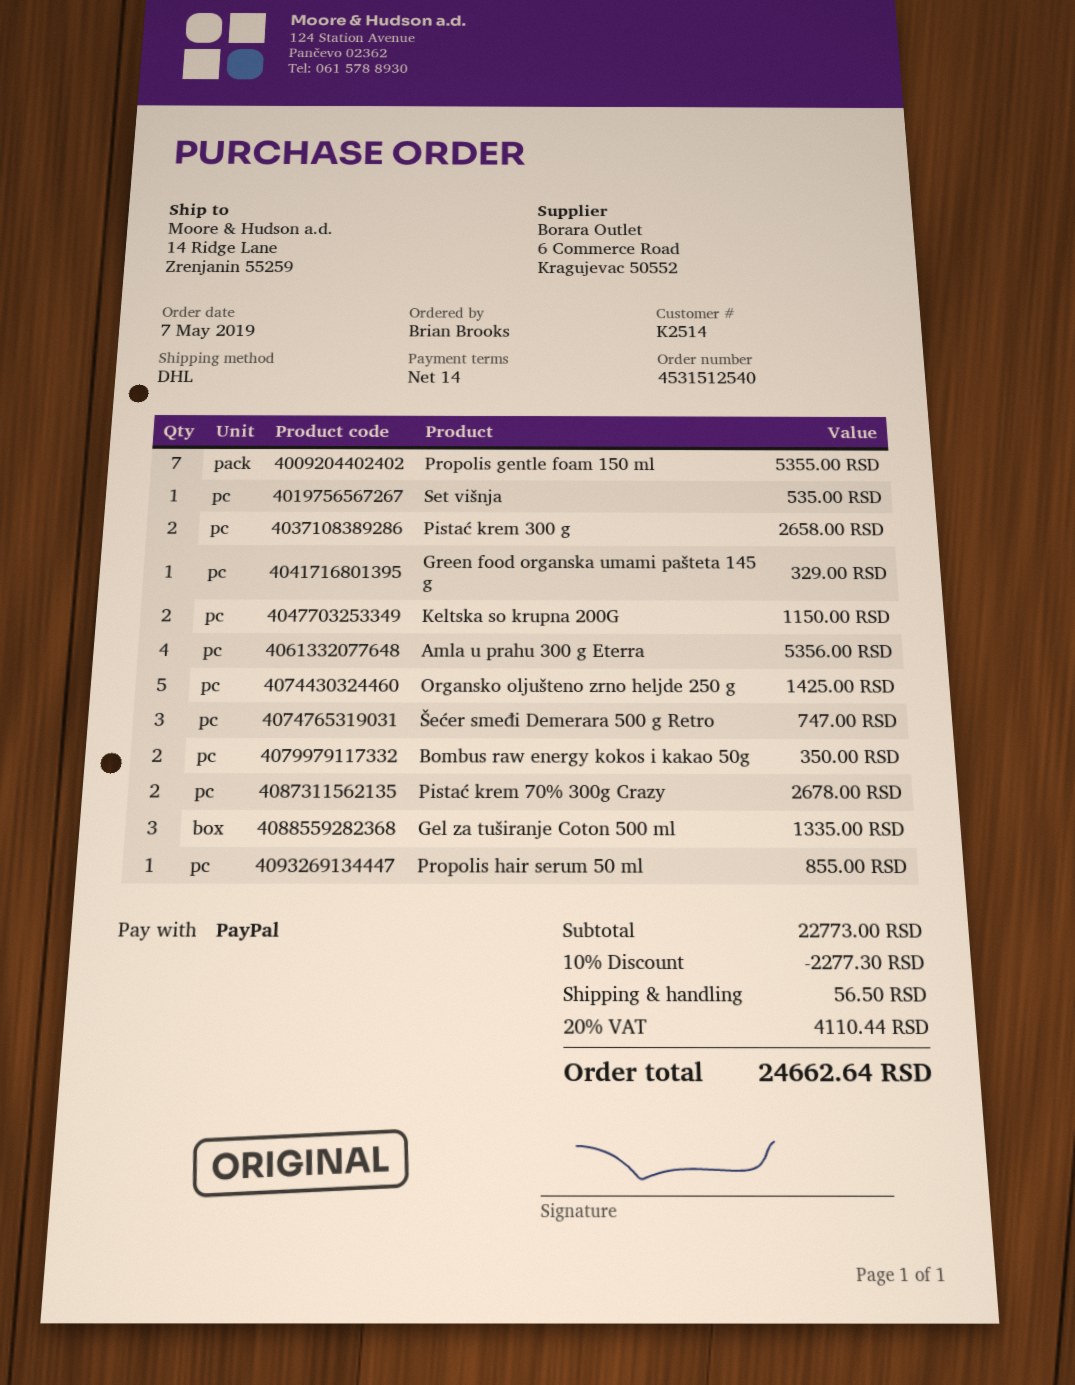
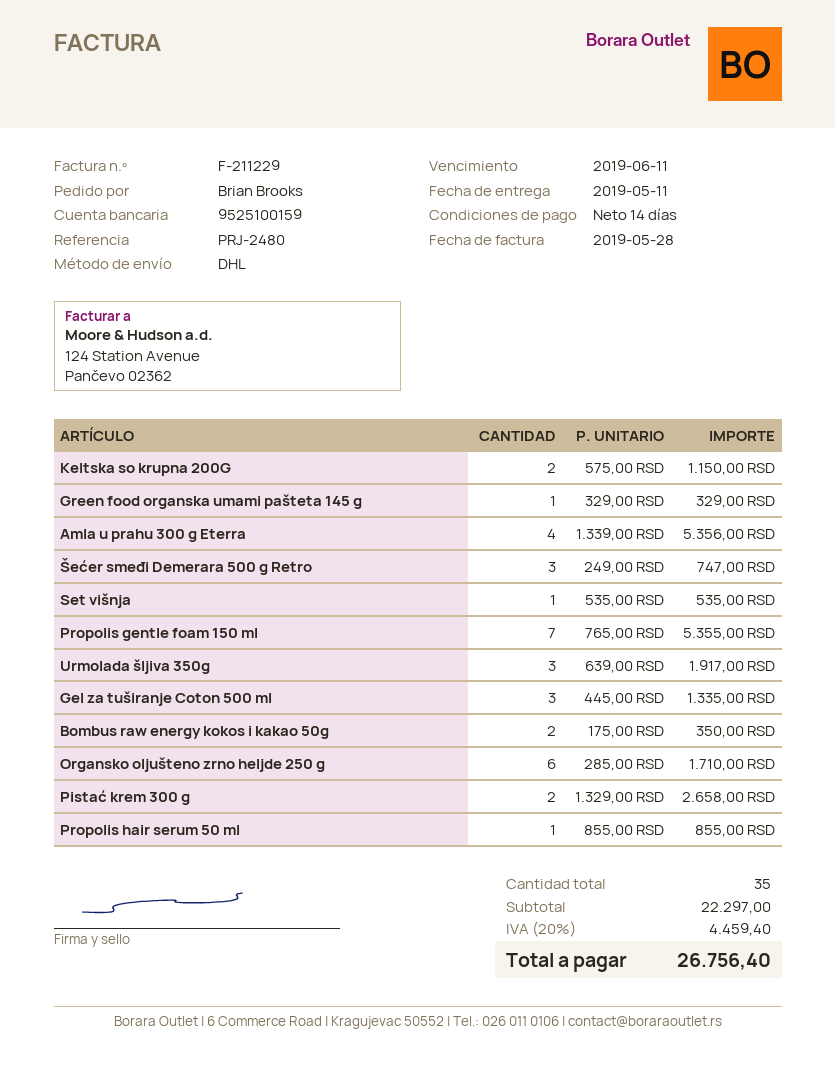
Organsko oljušteno zrno heljde 250 g: 5 for 1425.00 -> 6 for 1710.00
Pistać krem 70% 300g Crazy: 2 for 2678.00 -> none
Urmolada šljiva 350g: none -> 3 for 1917.00
subtotal: 22773.00 -> 22297.00
discount: 10% = 2277.30 -> none
shipping: 56.50 -> none
tax: 20% = 4110.44 -> 20% = 4459.40
total: 24662.64 -> 26756.40

